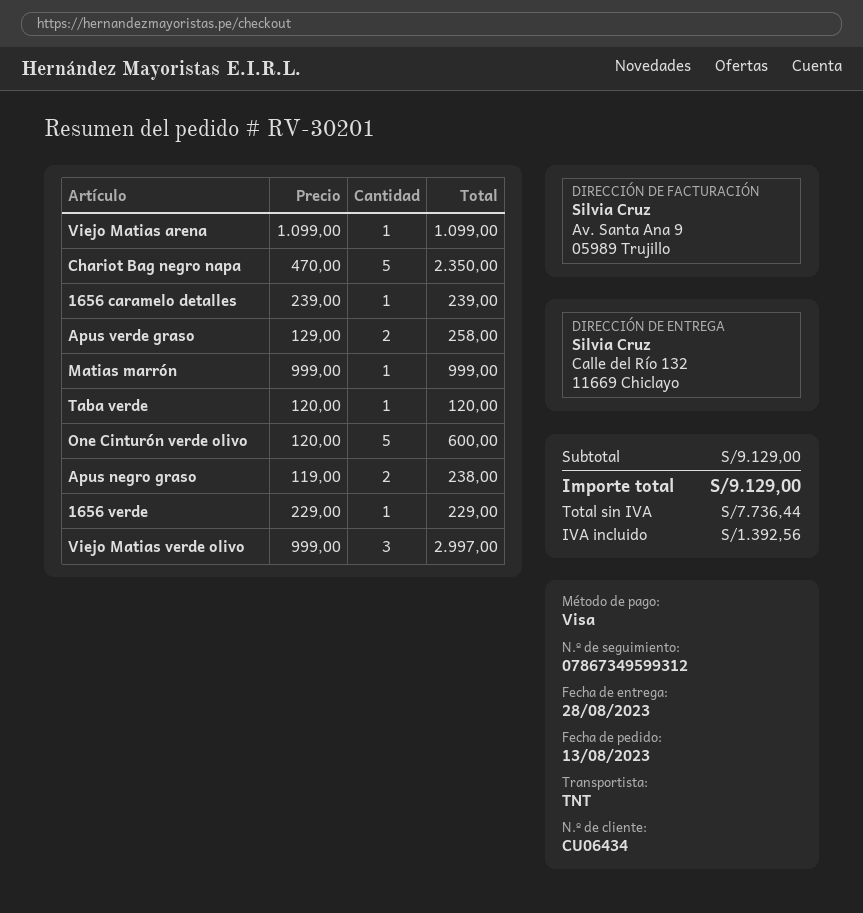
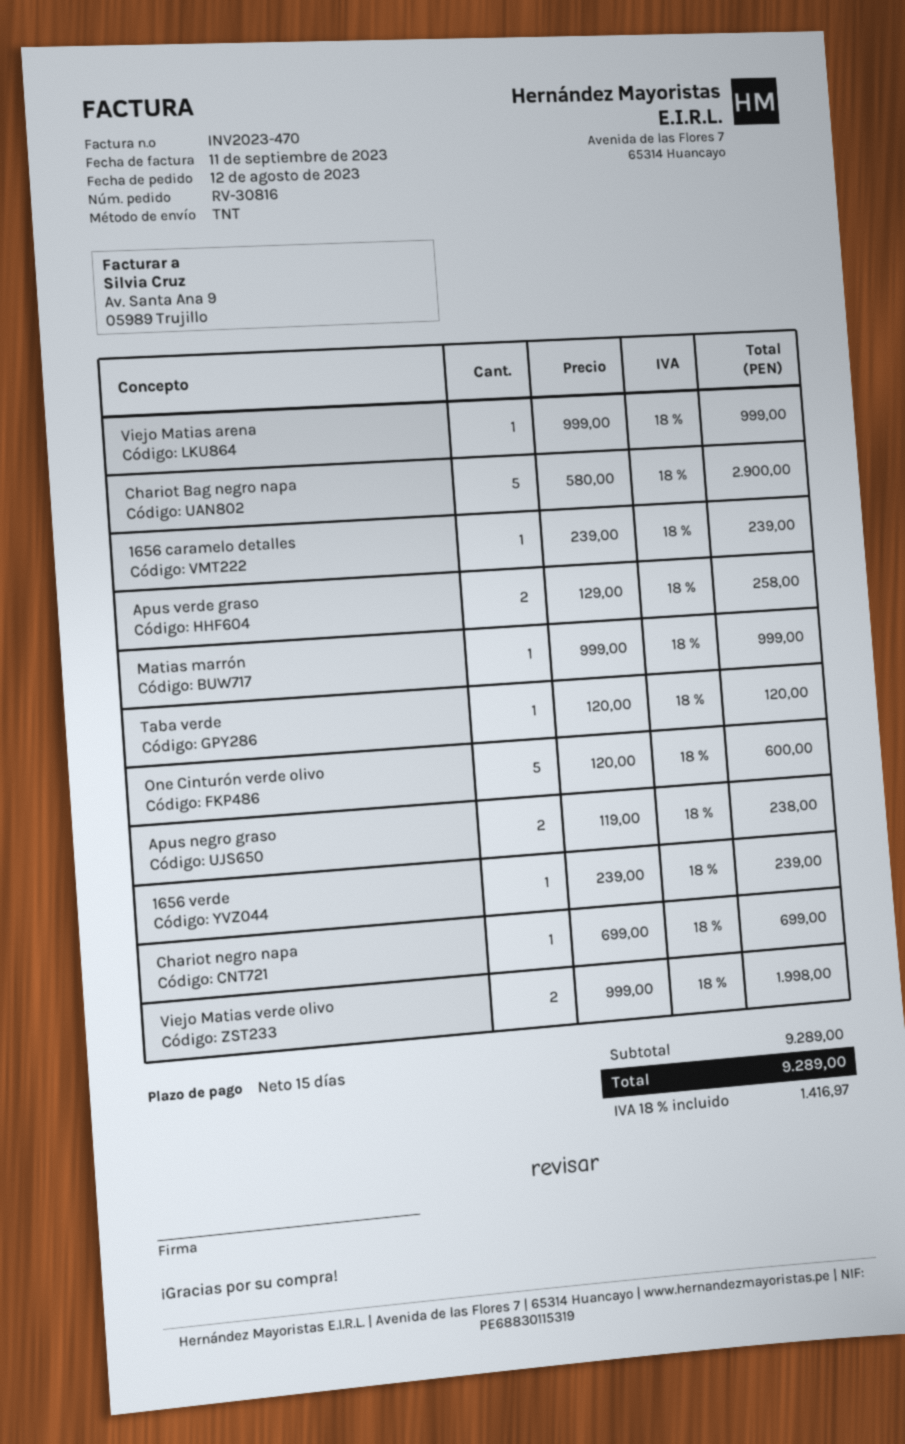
order number: RV-30201 -> RV-30816
order date: 2023-08-13 -> 2023-08-12
Viejo Matias arena: 1 x 1099.00 = 1099.00 -> 1 x 999.00 = 999.00
Chariot Bag negro napa: 5 x 470.00 = 2350.00 -> 5 x 580.00 = 2900.00
1656 verde: 1 x 229.00 = 229.00 -> 1 x 239.00 = 239.00
Viejo Matias verde olivo: 3 x 999.00 = 2997.00 -> 2 x 999.00 = 1998.00
Chariot negro napa: none -> 1 x 699.00 = 699.00
subtotal: 9129.00 -> 9289.00
tax: 1392.56 -> 1416.97
total: 9129.00 -> 9289.00

